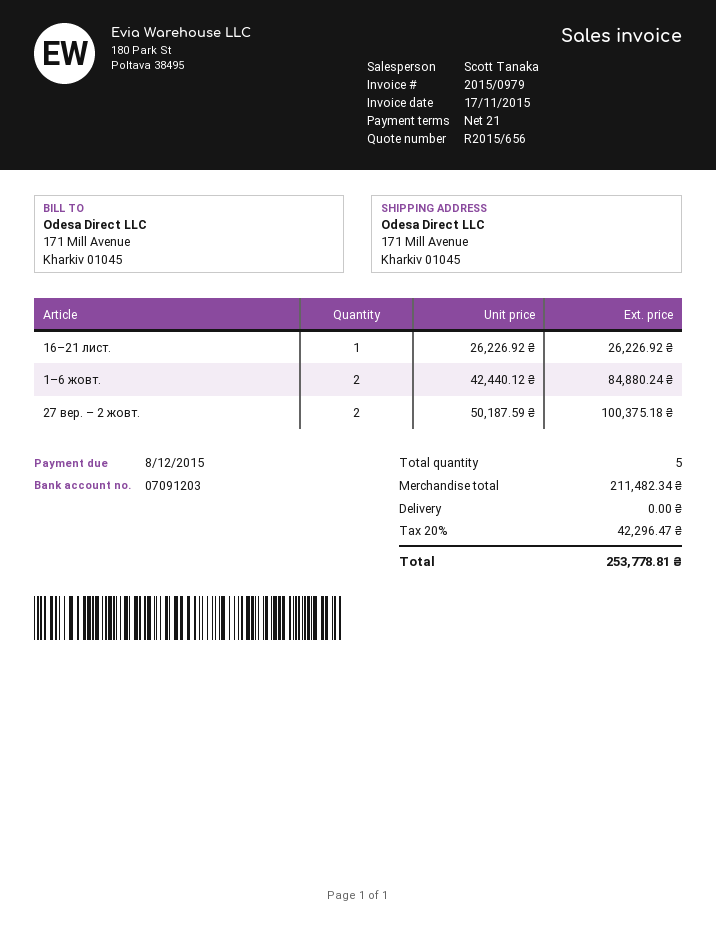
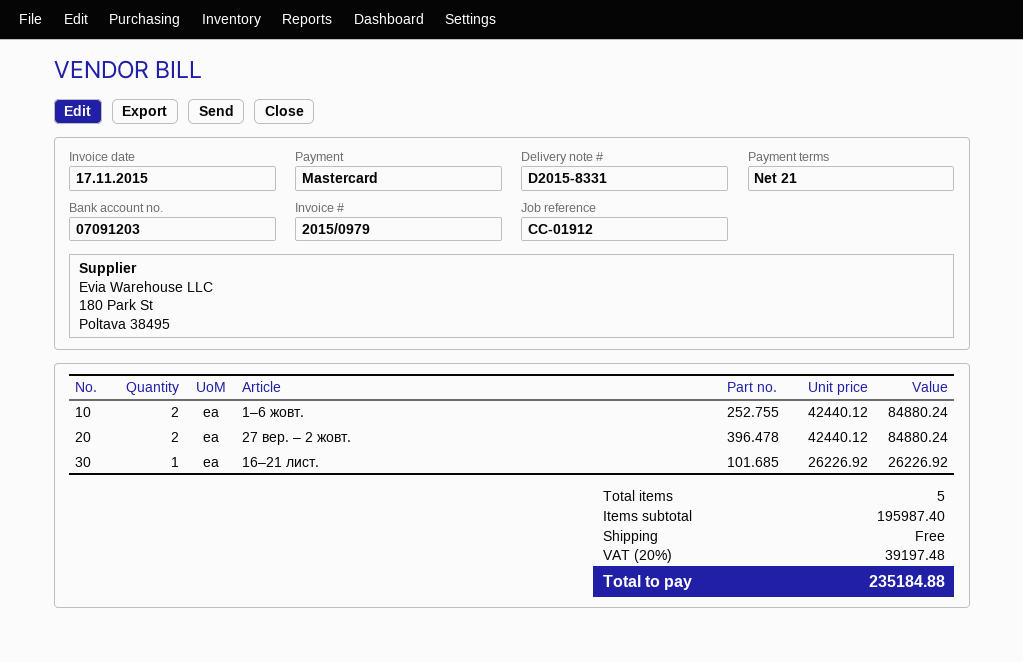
27 вер. – 2 жовт.: 2 x 50187.59 = 100375.18 -> 2 x 42440.12 = 84880.24
subtotal: 211482.34 -> 195987.40
tax: 20% = 42296.47 -> 20% = 39197.48
total: 253778.81 -> 235184.88

